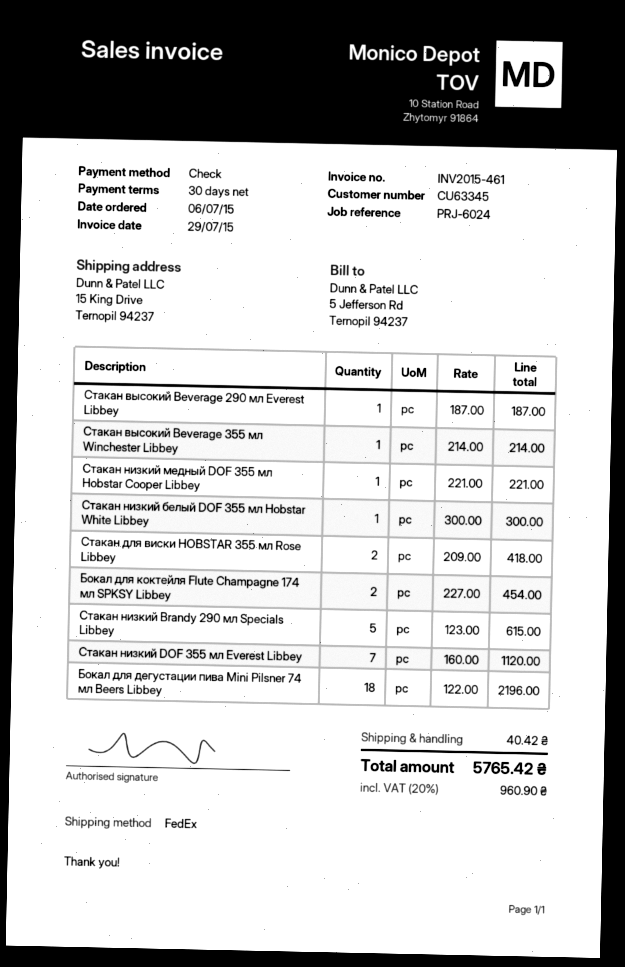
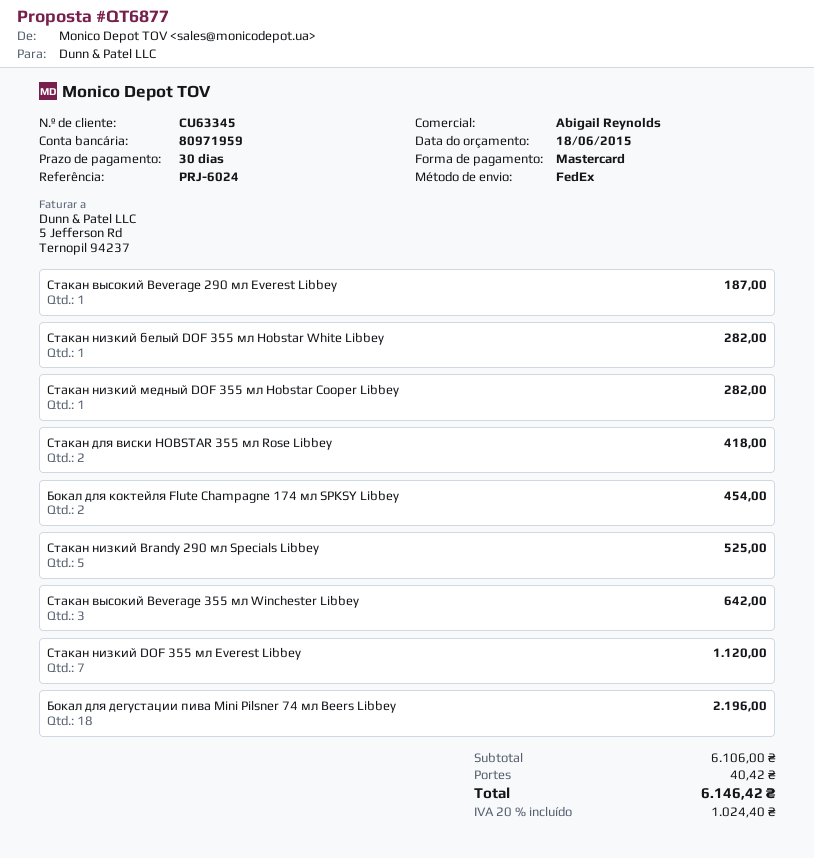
payment method: cheque -> Mastercard
Стакан высокий Beverage 355 мл Winchester Libbey: 1 for 214.00 -> 3 for 642.00
Стакан низкий медный DOF 355 мл Hobstar Cooper Libbey: 1 for 221.00 -> 1 for 282.00
Стакан низкий белый DOF 355 мл Hobstar White Libbey: 1 for 300.00 -> 1 for 282.00
Стакан низкий Brandy 290 мл Specials Libbey: 5 for 615.00 -> 5 for 525.00
tax: 20% = 960.90 -> 20% = 1024.40
total: 5765.42 -> 6146.42

